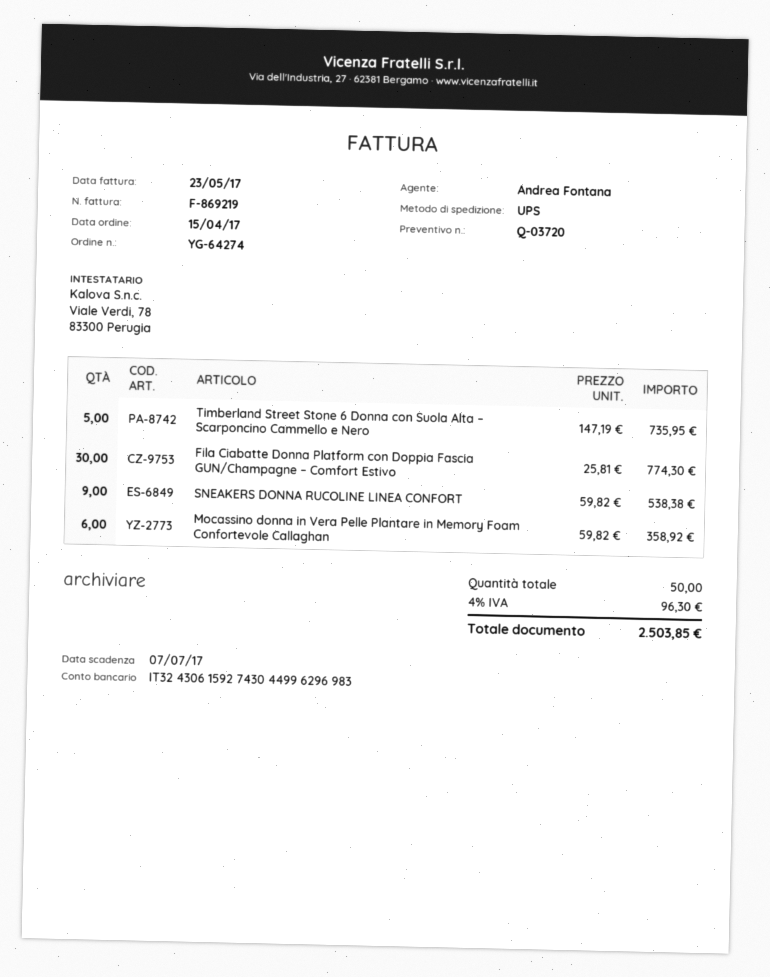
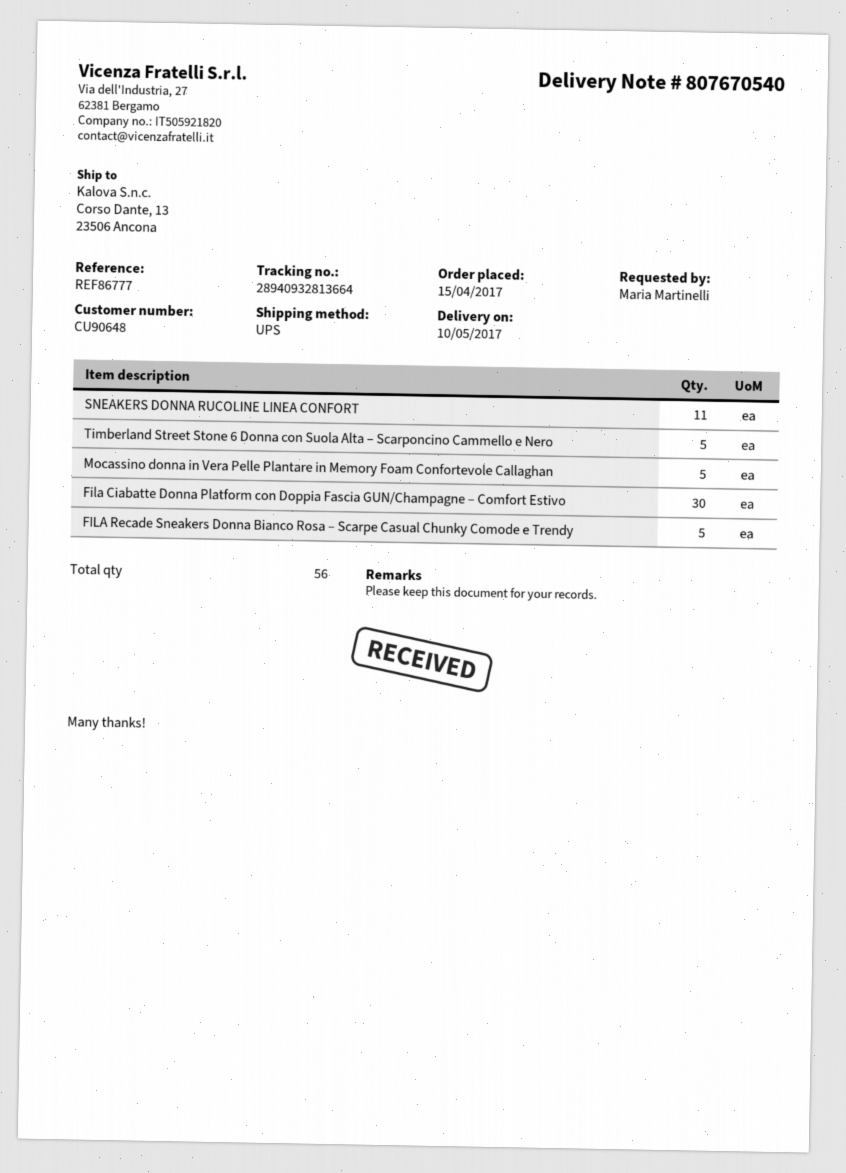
SNEAKERS DONNA RUCOLINE LINEA CONFORT: 9 -> 11
Mocassino donna in Vera Pelle Plantare in Memory Foam Confortevole Callaghan: 6 -> 5
FILA Recade Sneakers Donna Bianco Rosa – Scarpe Casual Chunky Comode e Trendy: none -> 5
total quantity: 50 -> 56

